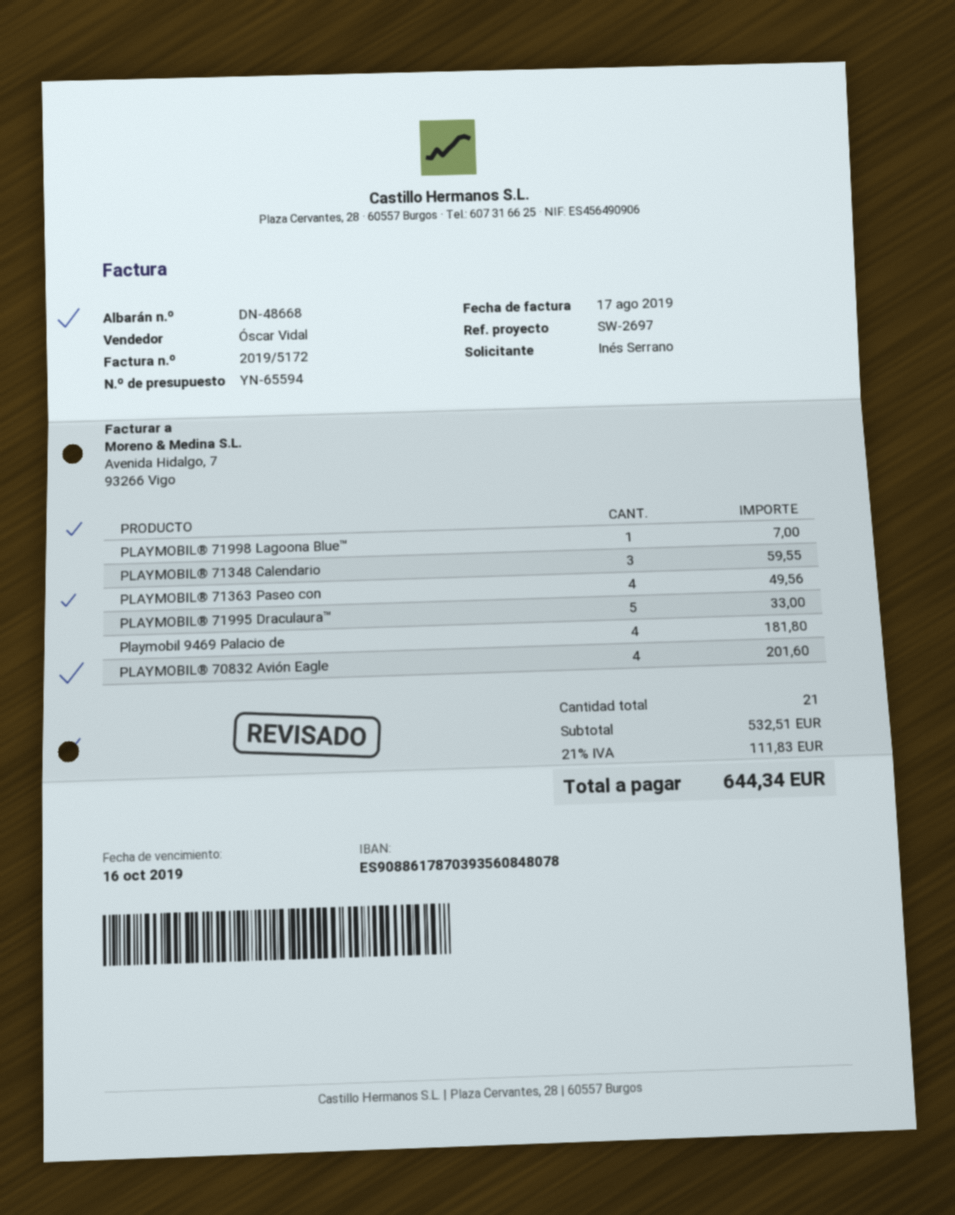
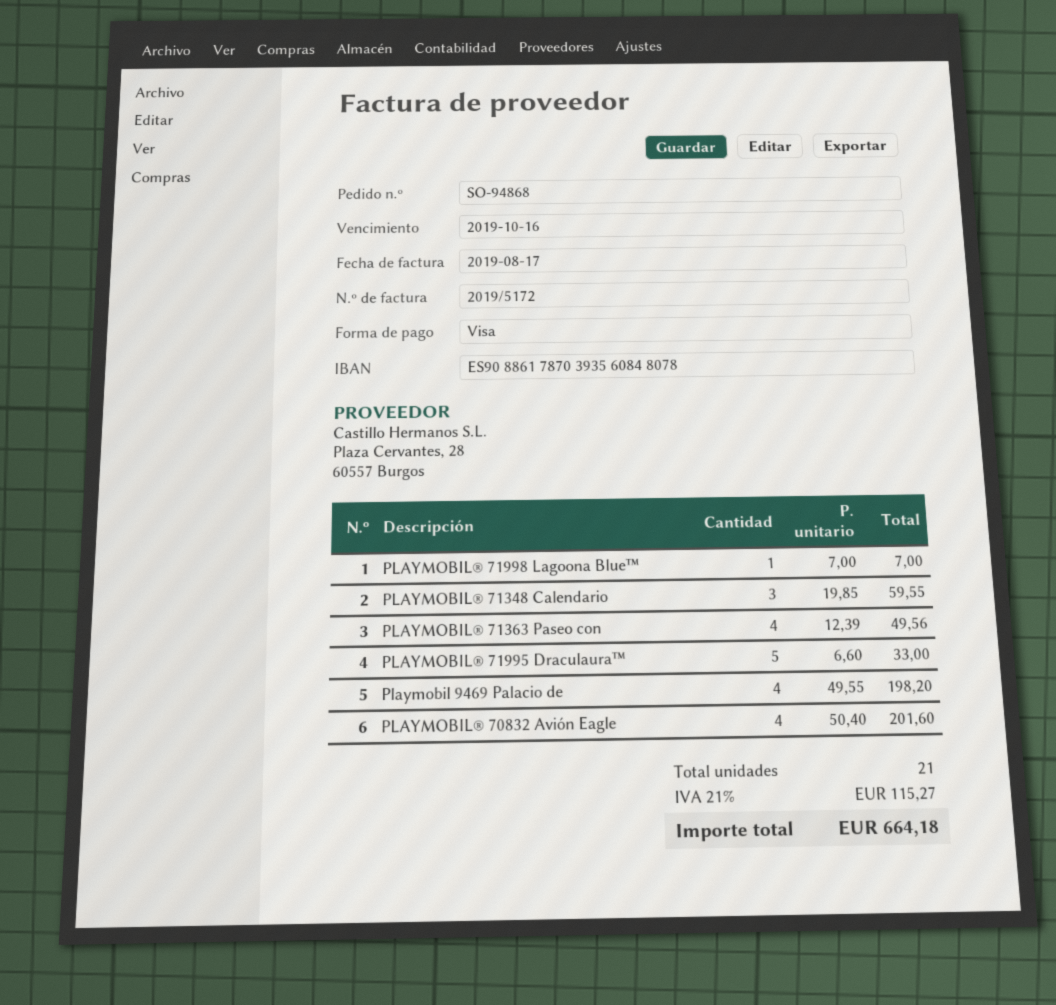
Playmobil 9469 Palacio de: 4 for 181.80 -> 4 for 198.20
tax: 21% = 111.83 -> 21% = 115.27
total: 644.34 -> 664.18

